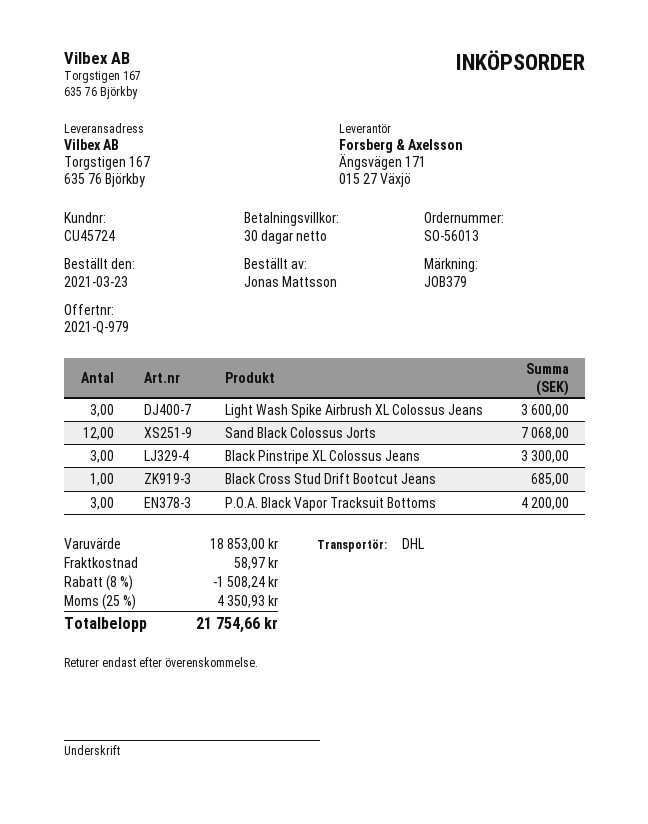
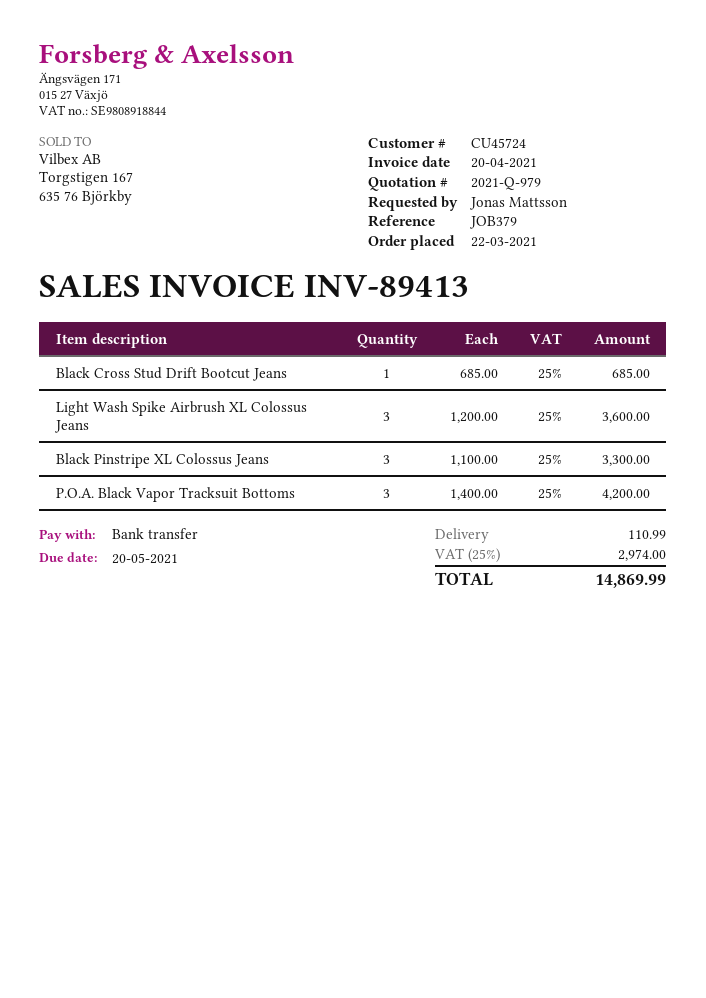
order date: 2021-03-23 -> 2021-03-22
Sand Black Colossus Jorts: 12 for 7068.00 -> none
discount: 8% = 1508.24 -> none
shipping: 58.97 -> 110.99
tax: 25% = 4350.93 -> 25% = 2974.00
total: 21754.66 -> 14869.99

